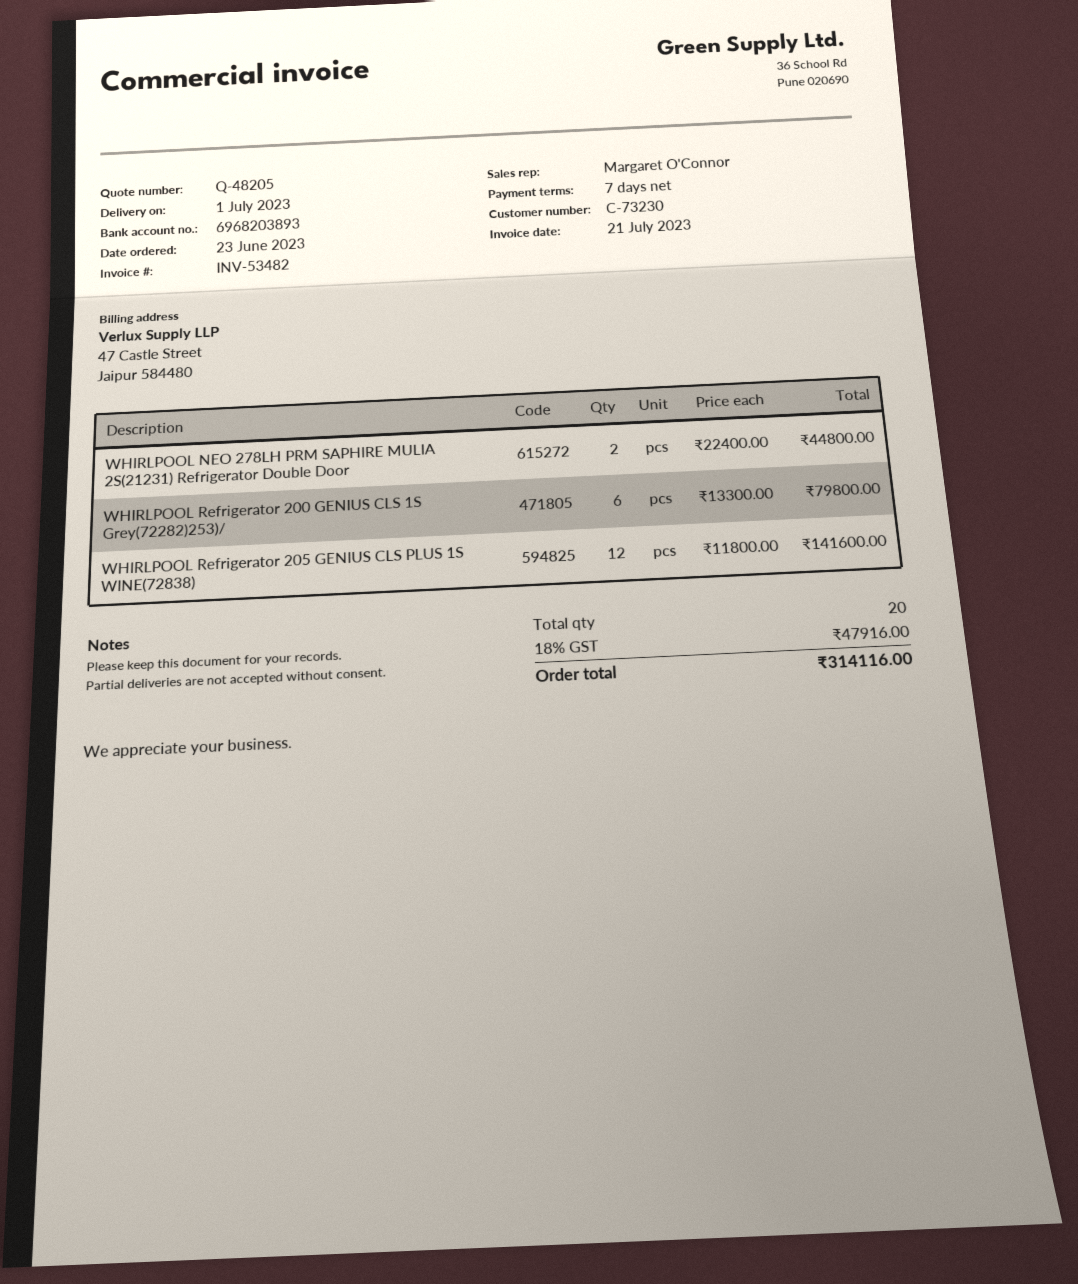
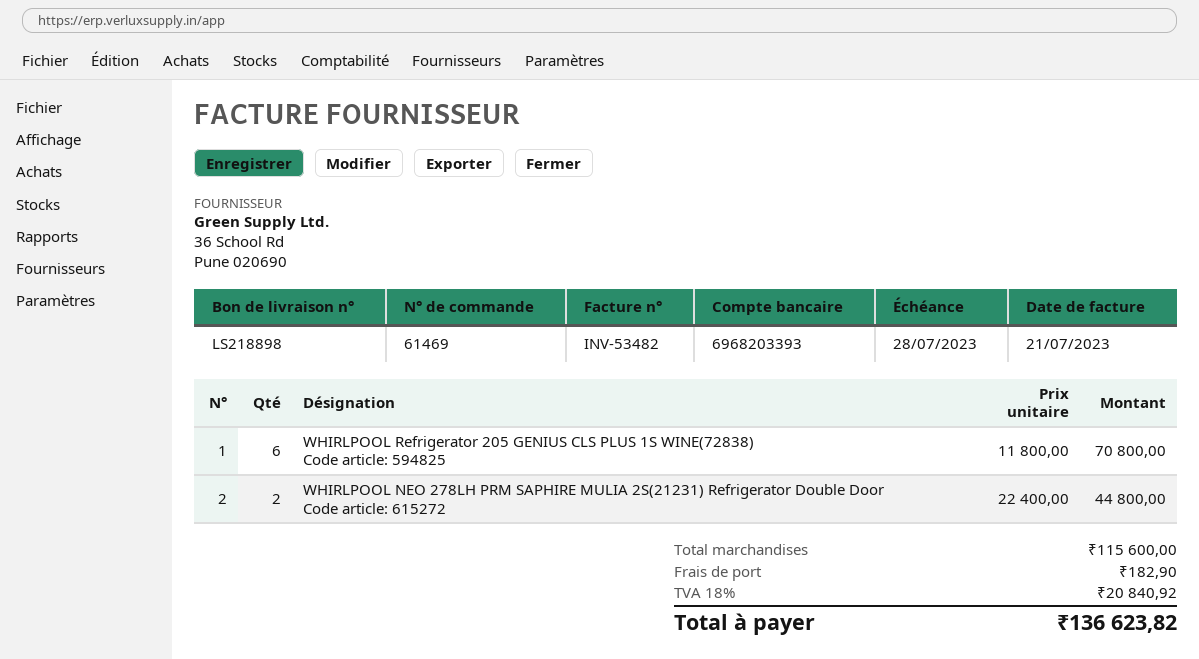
bank account: 6968203893 -> 6968203393
WHIRLPOOL Refrigerator 200 GENIUS CLS 1S Grey(72282)253)/: 6 x 13300.00 = 79800.00 -> none
WHIRLPOOL Refrigerator 205 GENIUS CLS PLUS 1S WINE(72838): 12 x 11800.00 = 141600.00 -> 6 x 11800.00 = 70800.00
shipping: none -> 182.90
tax: 18% = 47916.00 -> 18% = 20840.92
total: 314116.00 -> 136623.82

